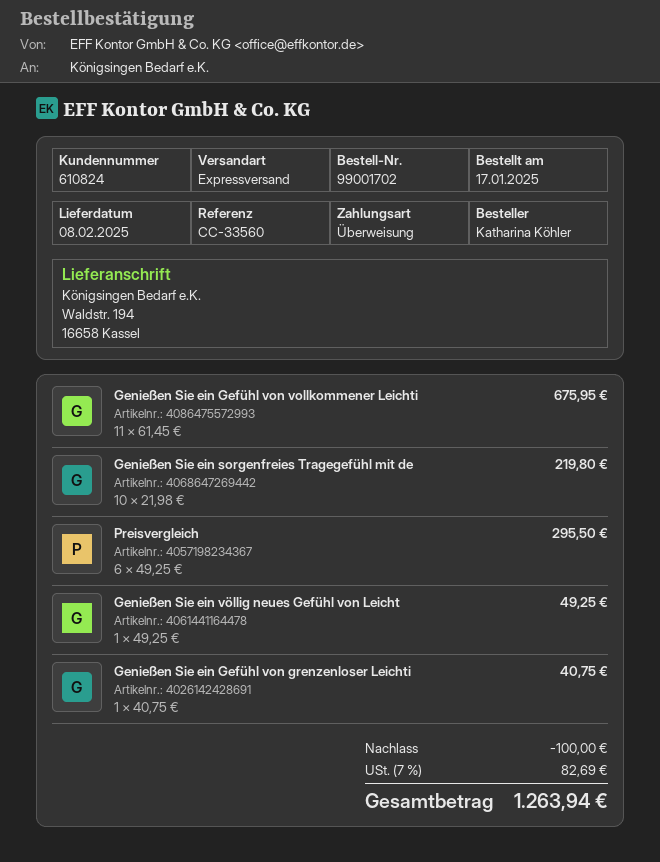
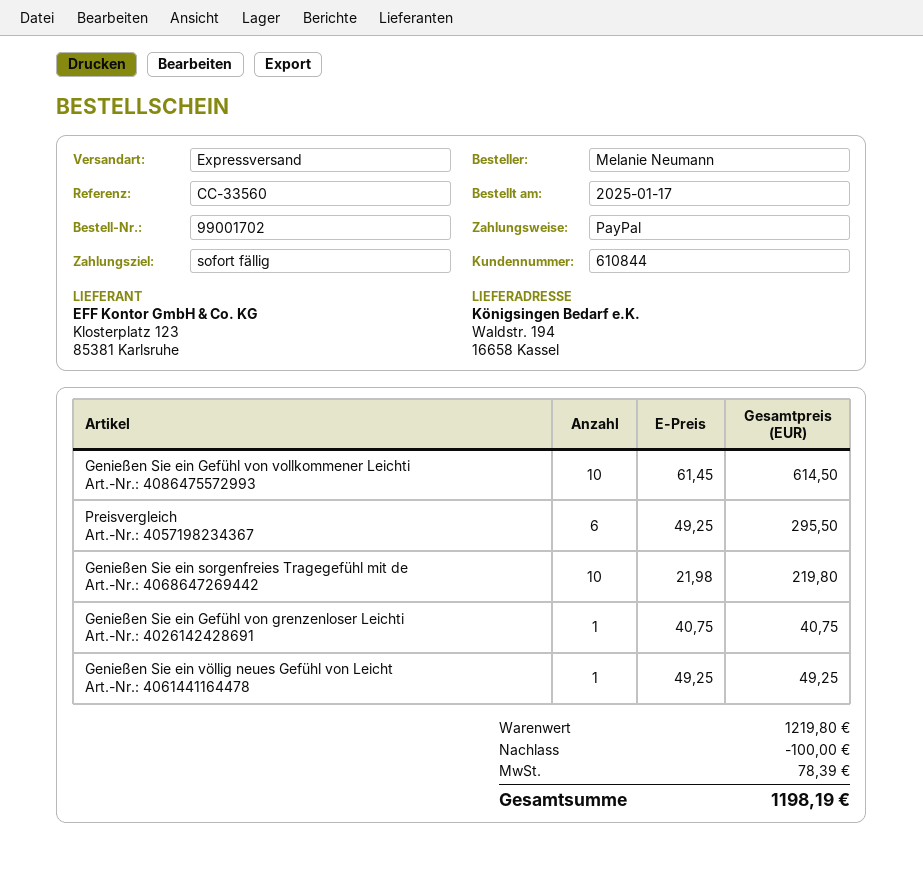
customer number: 610824 -> 610844
ordered by: Katharina Köhler -> Melanie Neumann
payment method: bank transfer -> PayPal
Genießen Sie ein Gefühl von vollkommener Leichti: 11 x 61.45 = 675.95 -> 10 x 61.45 = 614.50
tax: 82.69 -> 78.39
total: 1263.94 -> 1198.19

